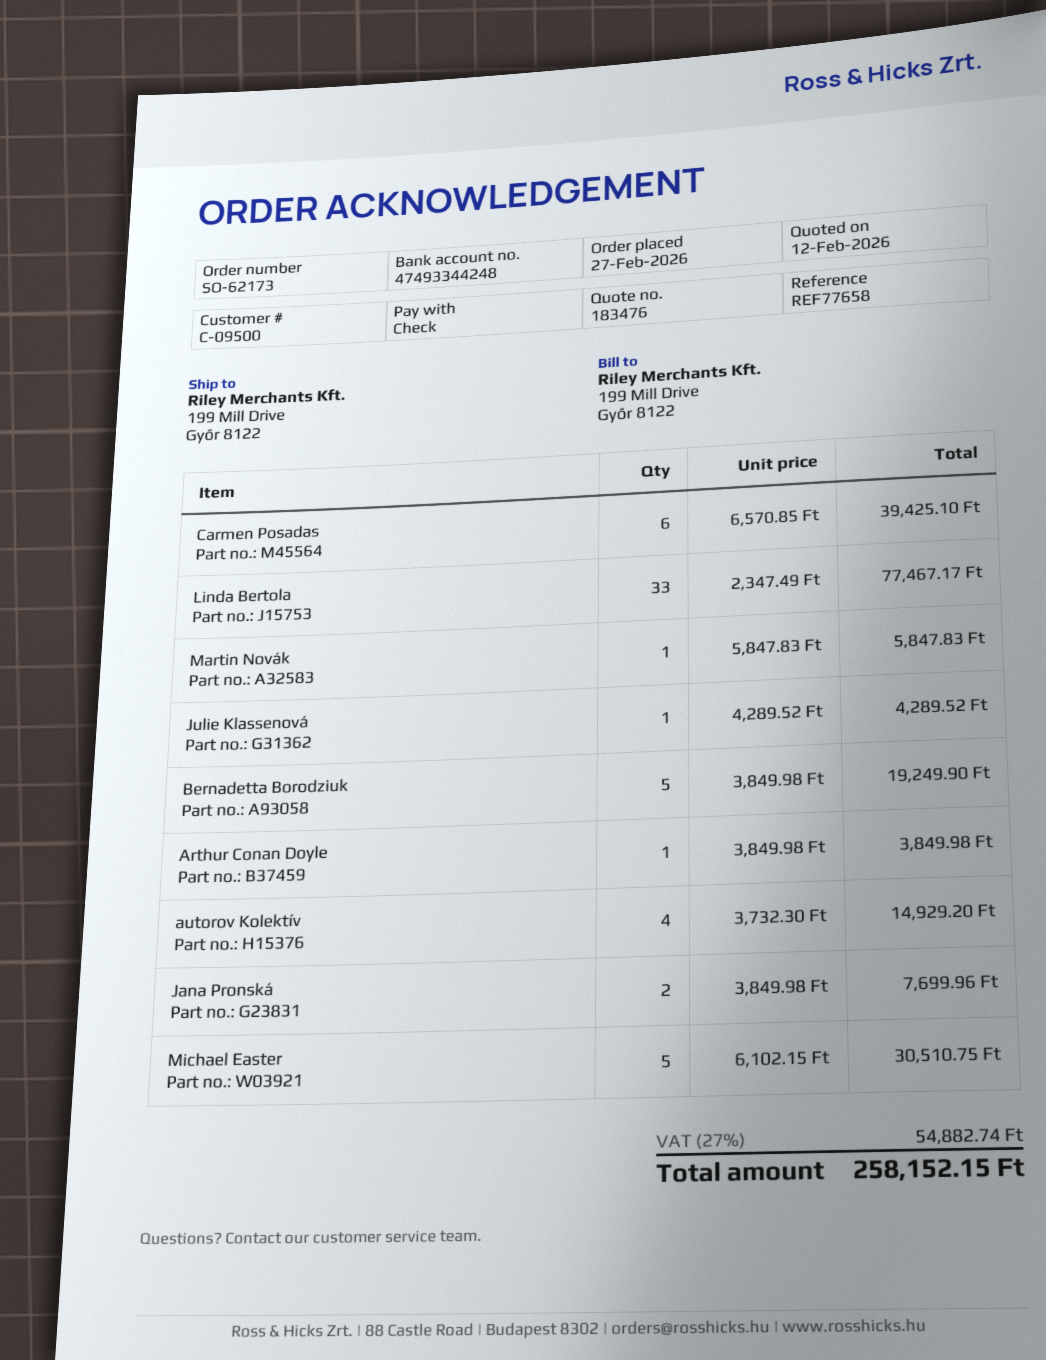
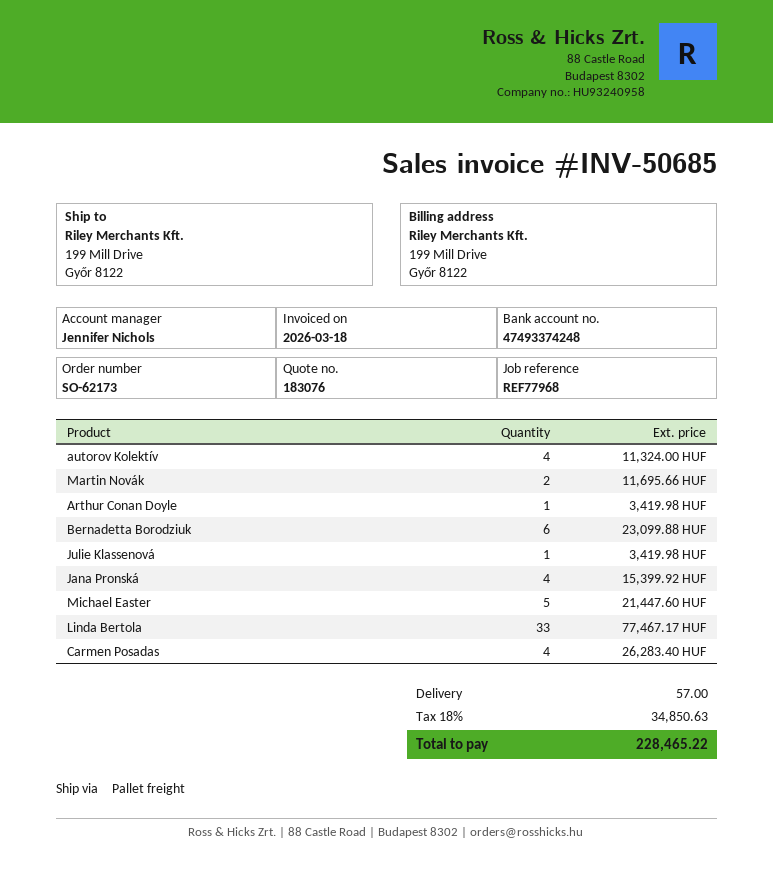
quote number: 183476 -> 183076
reference: REF77658 -> REF77968
bank account: 47493344248 -> 47493374248
Carmen Posadas: 6 for 39425.10 -> 4 for 26283.40
Martin Novák: 1 for 5847.83 -> 2 for 11695.66
Julie Klassenová: 1 for 4289.52 -> 1 for 3419.98
Bernadetta Borodziuk: 5 for 19249.90 -> 6 for 23099.88
Arthur Conan Doyle: 1 for 3849.98 -> 1 for 3419.98
autorov Kolektív: 4 for 14929.20 -> 4 for 11324.00
Jana Pronská: 2 for 7699.96 -> 4 for 15399.92
Michael Easter: 5 for 30510.75 -> 5 for 21447.60
shipping: none -> 57.00
tax: 27% = 54882.74 -> 18% = 34850.63
total: 258152.15 -> 228465.22

